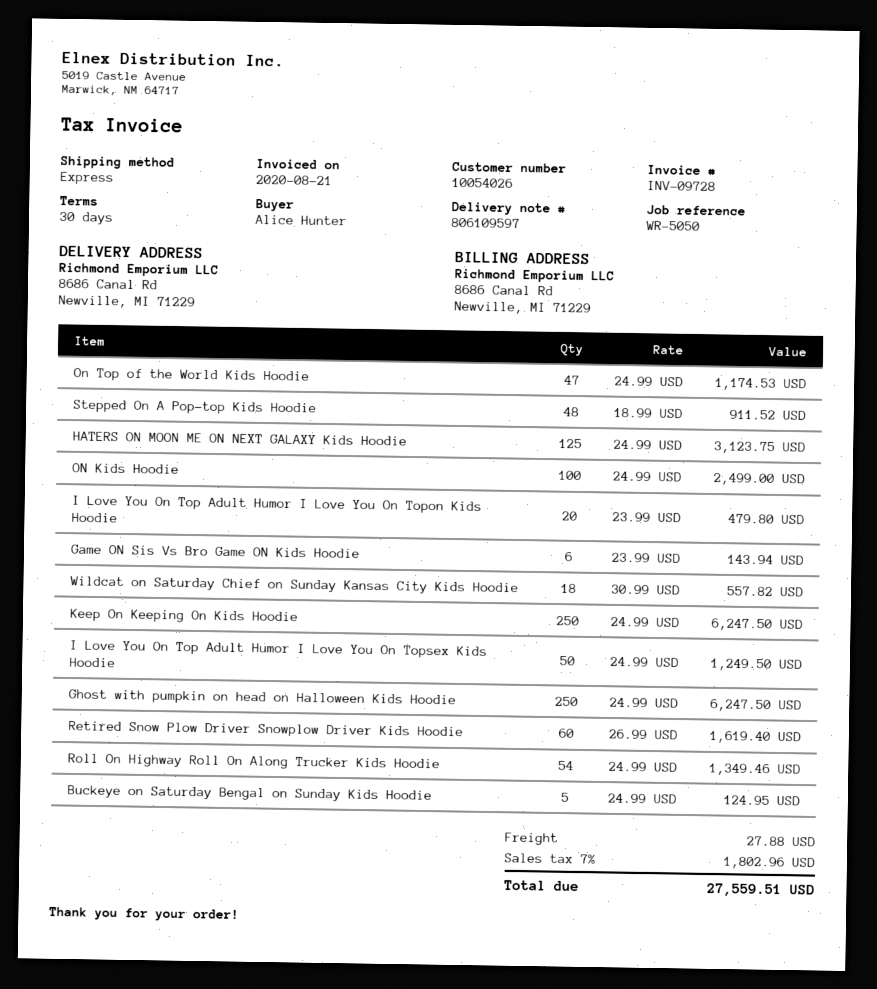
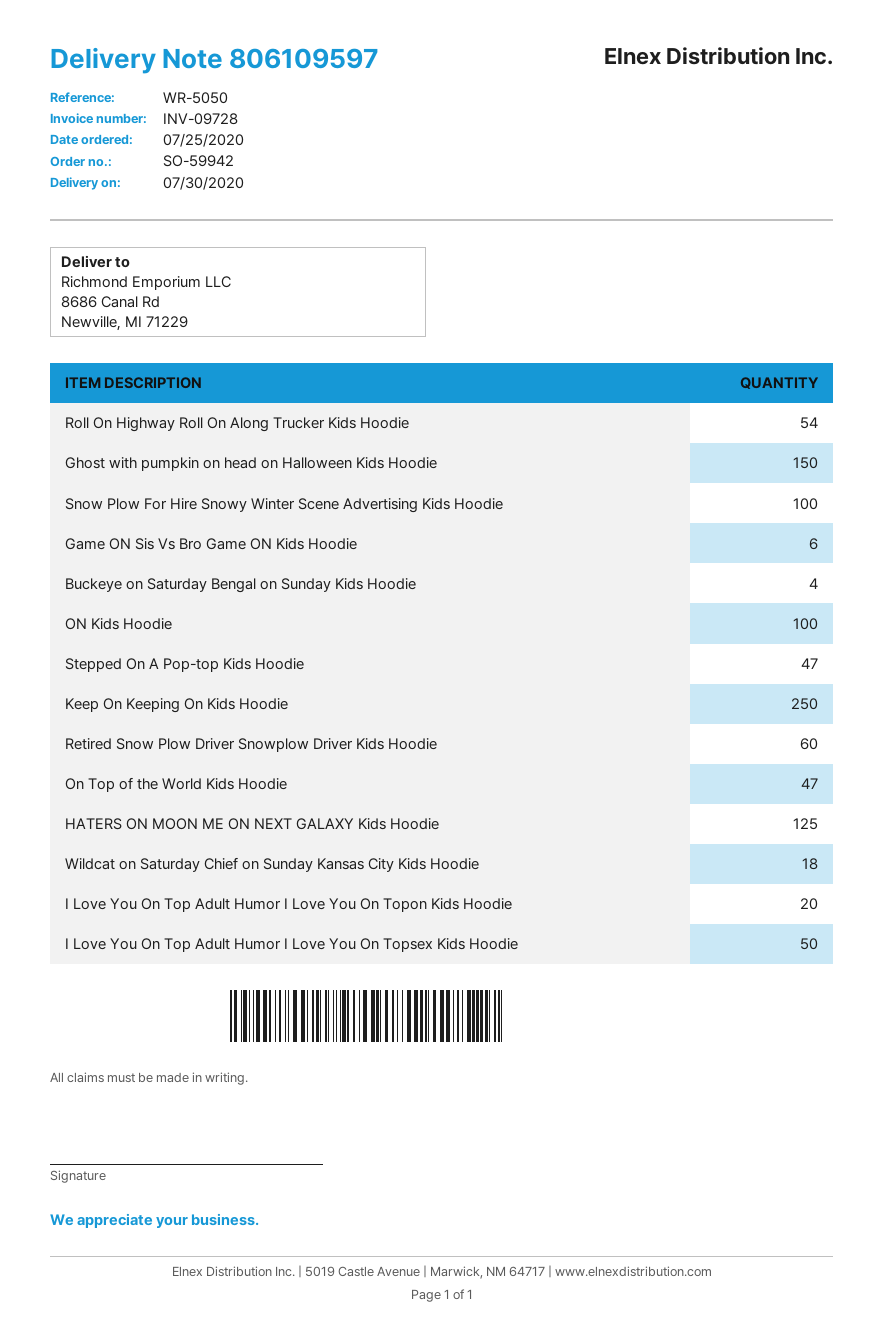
Stepped On A Pop-top Kids Hoodie: 48 -> 47
Ghost with pumpkin on head on Halloween Kids Hoodie: 250 -> 150
Buckeye on Saturday Bengal on Sunday Kids Hoodie: 5 -> 4
Snow Plow For Hire Snowy Winter Scene Advertising Kids Hoodie: none -> 100

